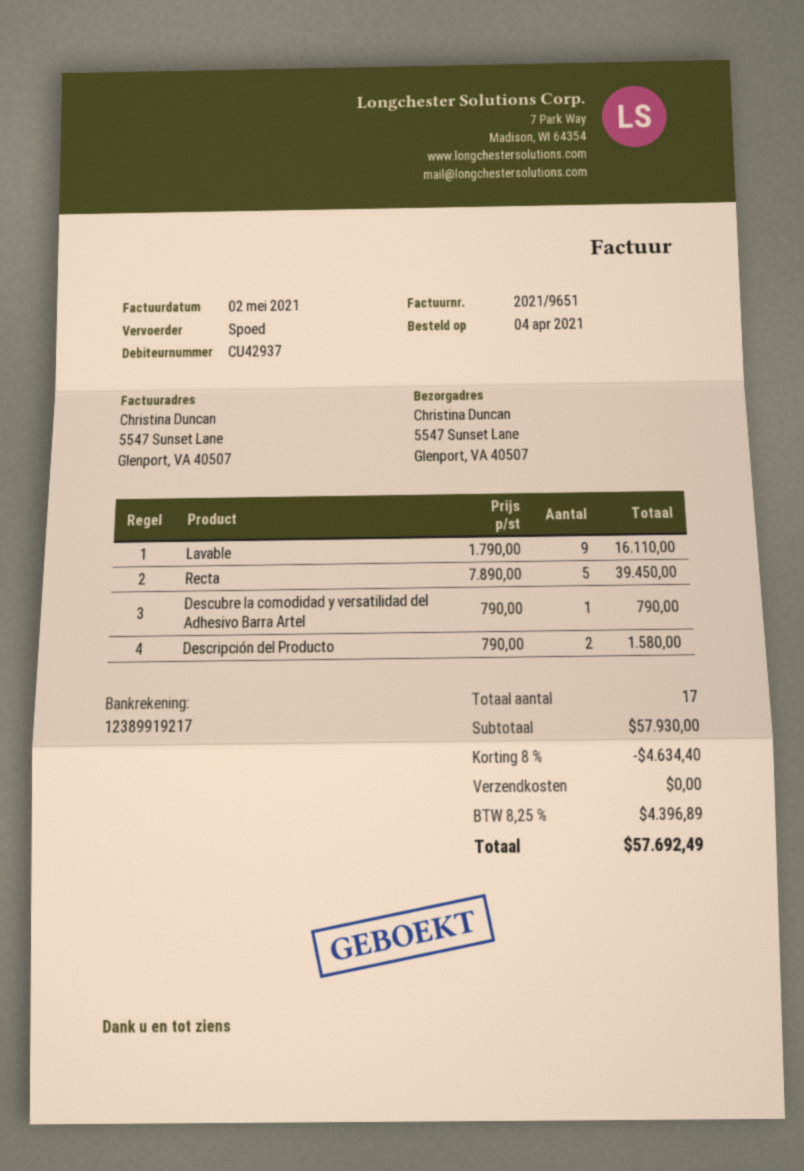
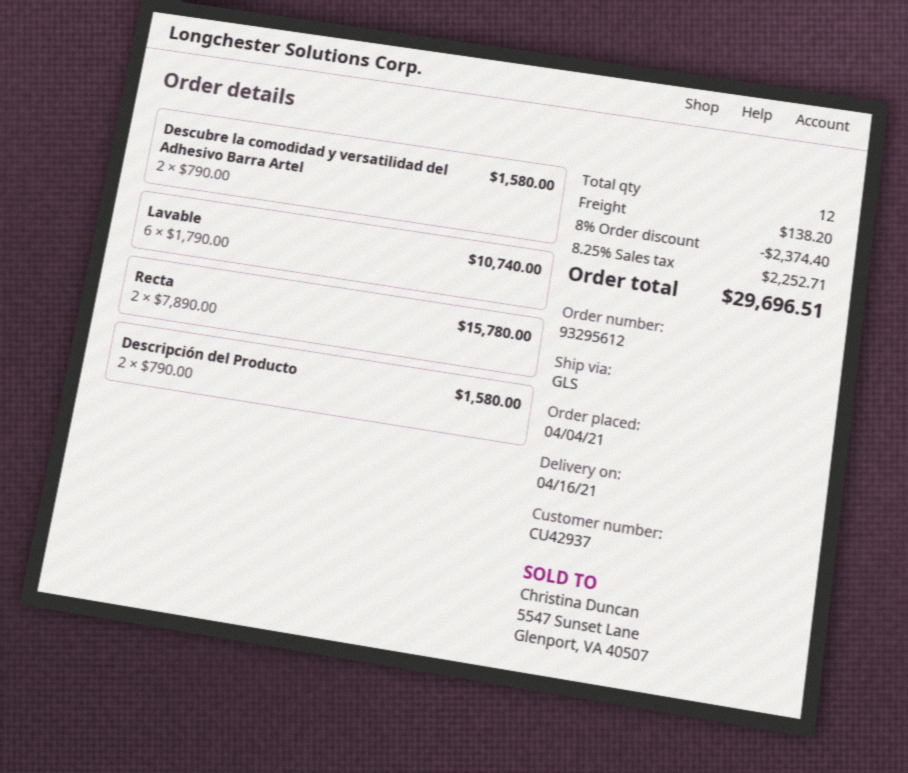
shipping method: express -> GLS
Lavable: 9 x 1790.00 = 16110.00 -> 6 x 1790.00 = 10740.00
Recta: 5 x 7890.00 = 39450.00 -> 2 x 7890.00 = 15780.00
Descubre la comodidad y versatilidad del Adhesivo Barra Artel: 1 x 790.00 = 790.00 -> 2 x 790.00 = 1580.00
total quantity: 17 -> 12
discount: 8% = 4634.40 -> 8% = 2374.40
shipping: 0.00 -> 138.20
tax: 8.25% = 4396.89 -> 8.25% = 2252.71
total: 57692.49 -> 29696.51

